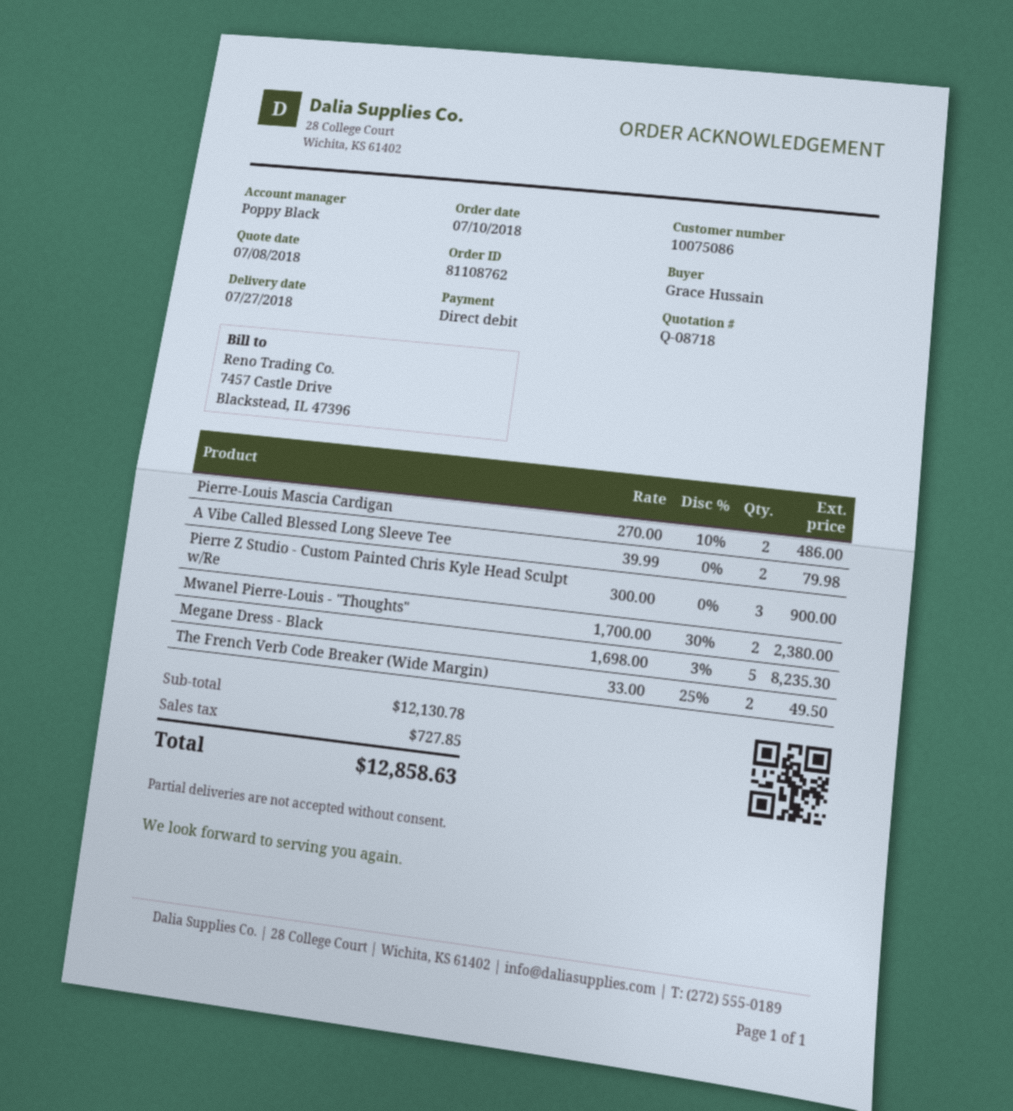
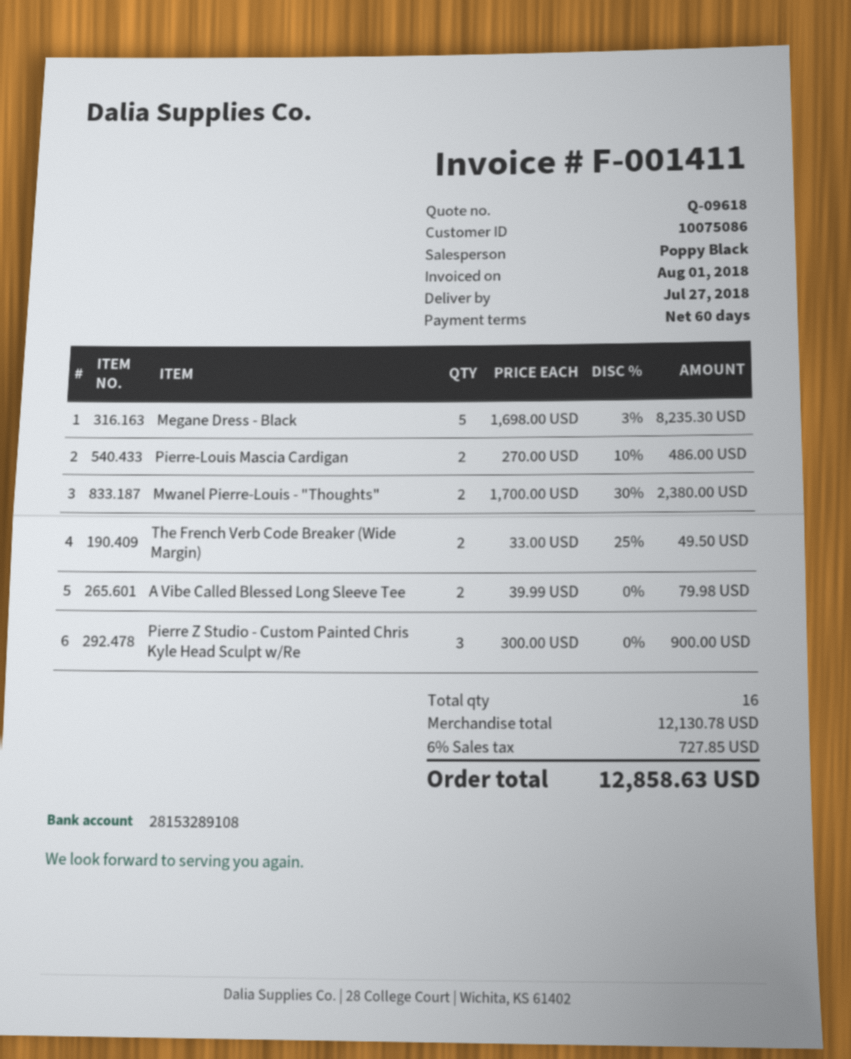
quote number: Q-08718 -> Q-09618

